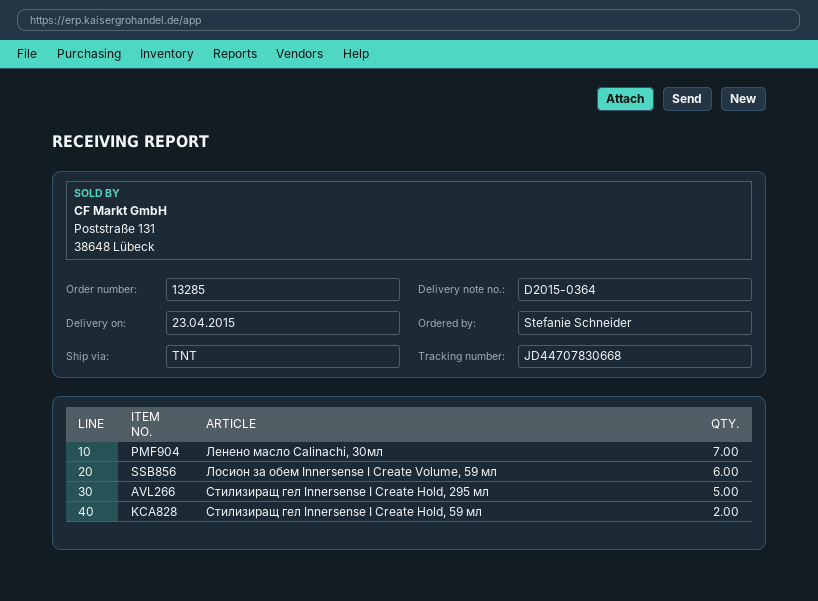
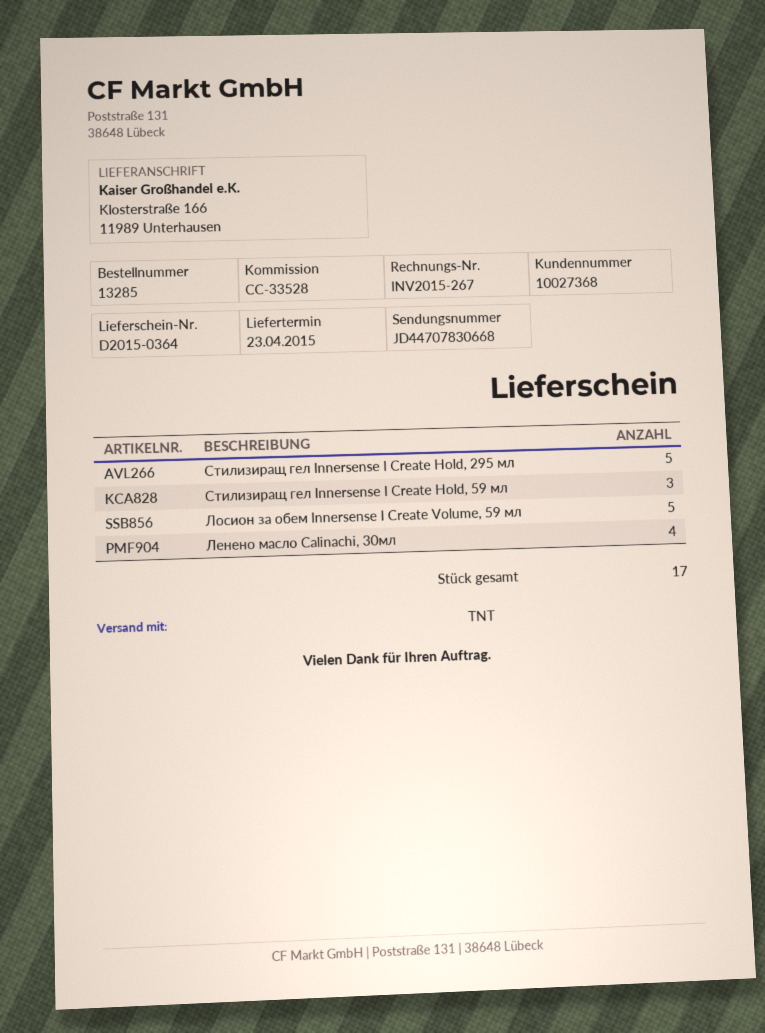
Ленено масло Calinachi, 30мл: 7 -> 4
Лосион за обем Innersense I Create Volume, 59 мл: 6 -> 5
Стилизиращ гел Innersense I Create Hold, 59 мл: 2 -> 3

